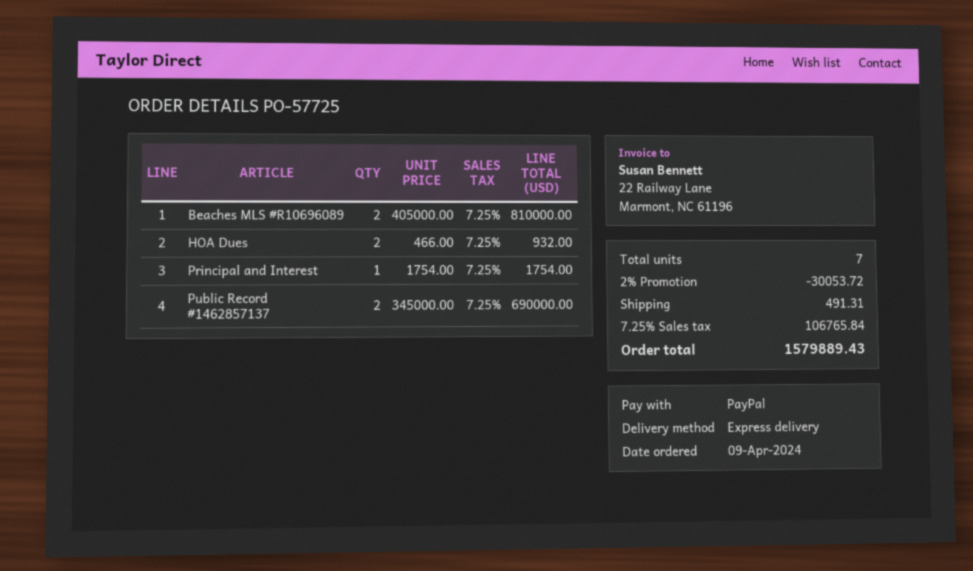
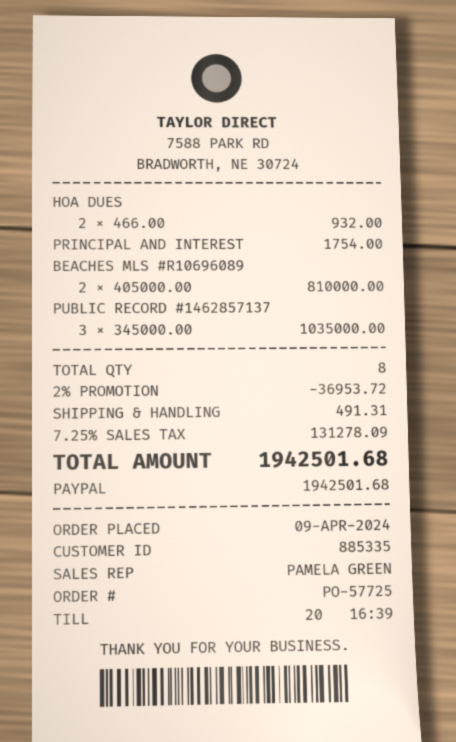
Public Record #1462857137: 2 x 345000.00 = 690000.00 -> 3 x 345000.00 = 1035000.00
total quantity: 7 -> 8
discount: 2% = 30053.72 -> 2% = 36953.72
tax: 7.25% = 106765.84 -> 7.25% = 131278.09
total: 1579889.43 -> 1942501.68

